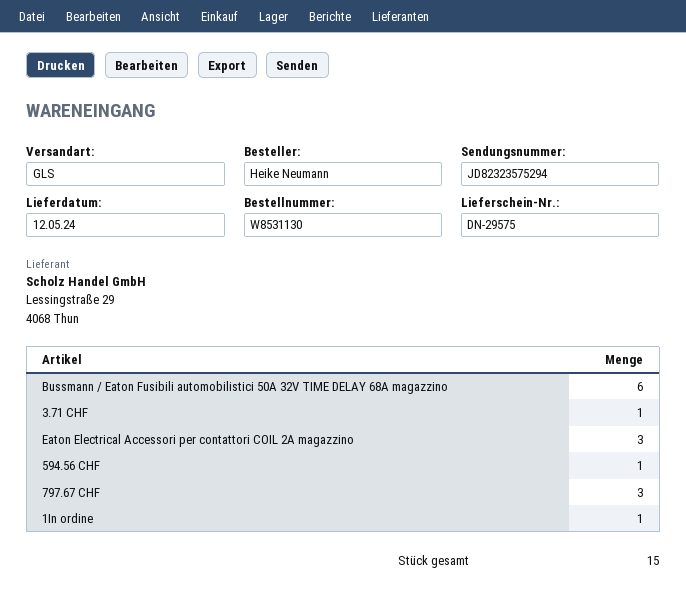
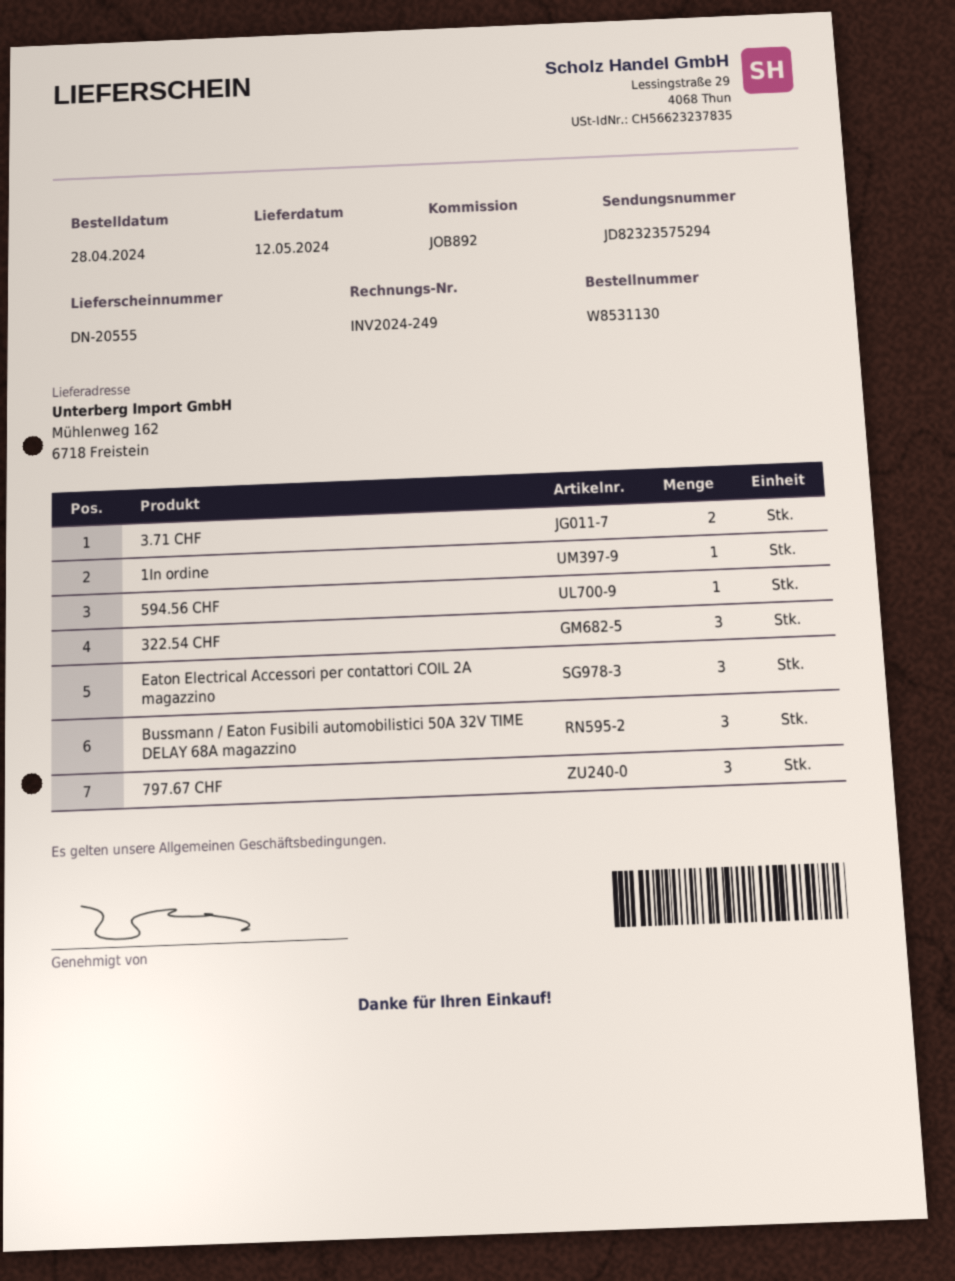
delivery note number: DN-29575 -> DN-20555
Bussmann / Eaton Fusibili automobilistici 50A 32V TIME DELAY 68A magazzino: 6 -> 3
3.71 CHF: 1 -> 2
322.54 CHF: none -> 3

